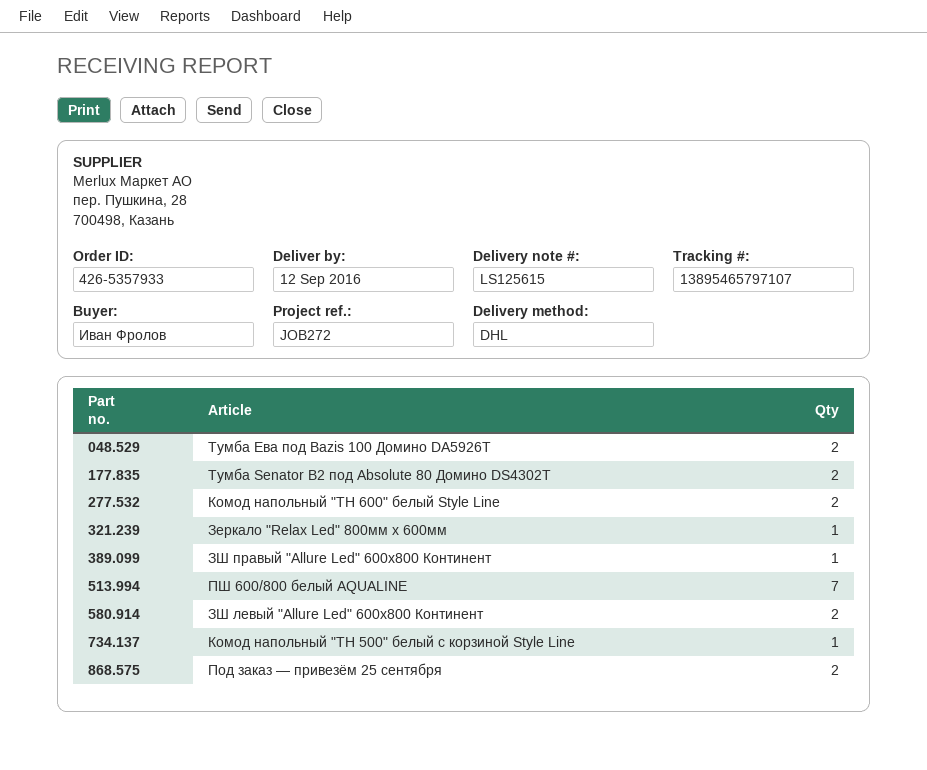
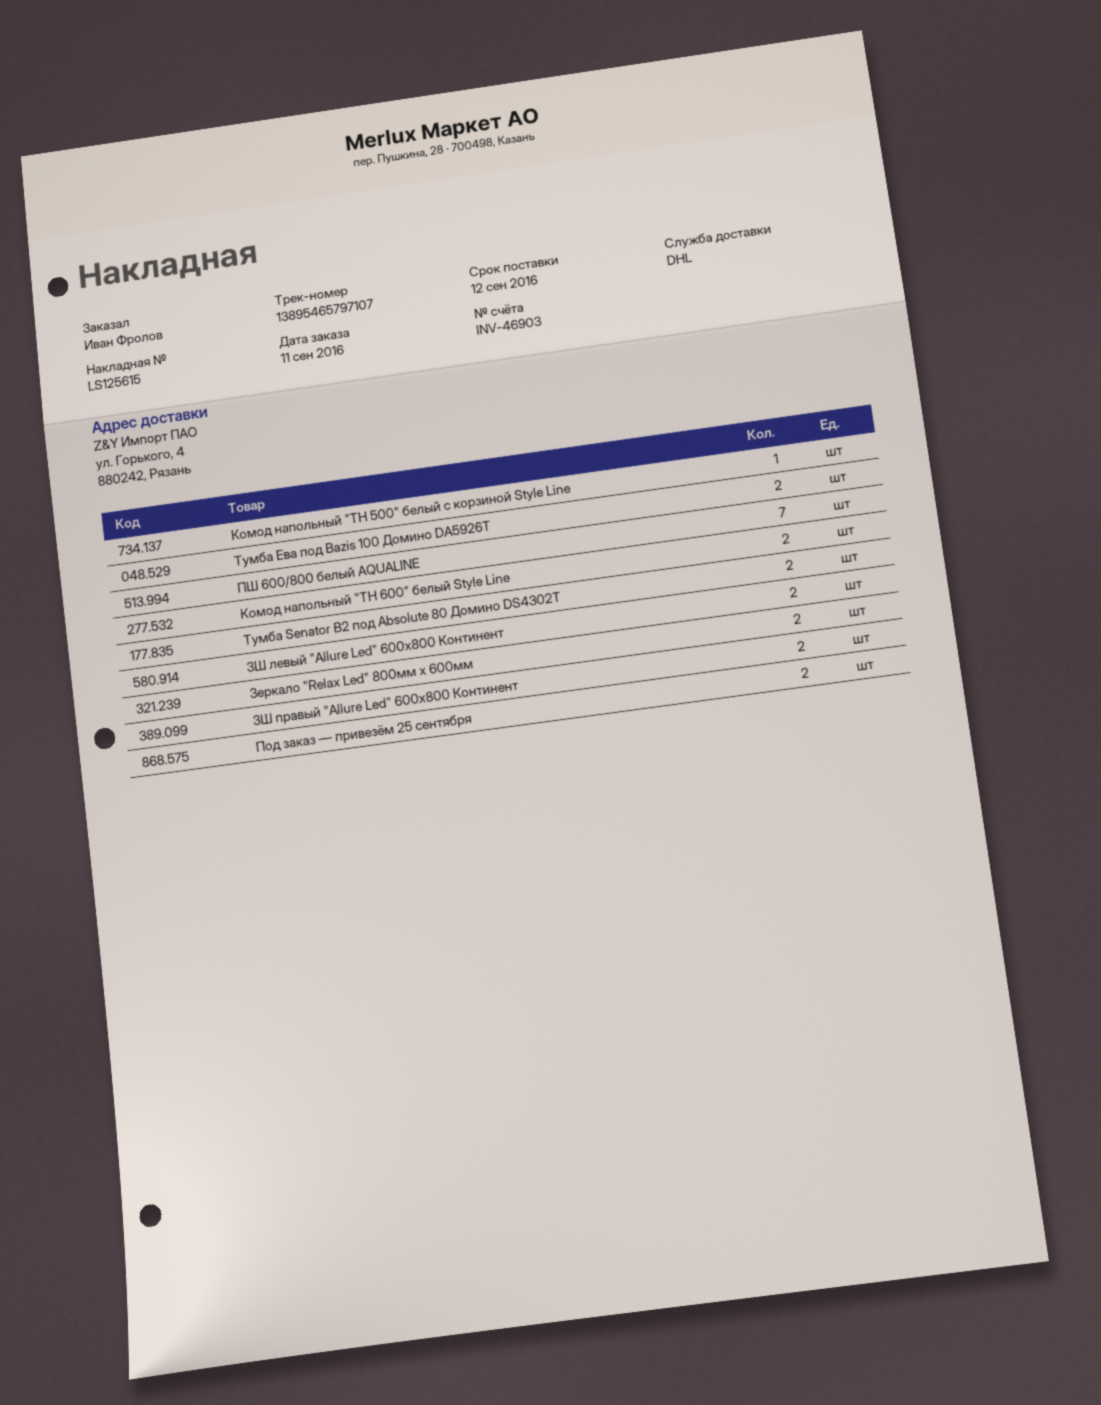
Зеркало "Relax Led" 800мм х 600мм: 1 -> 2
ЗШ правый "Allure Led" 600х800 Континент: 1 -> 2

